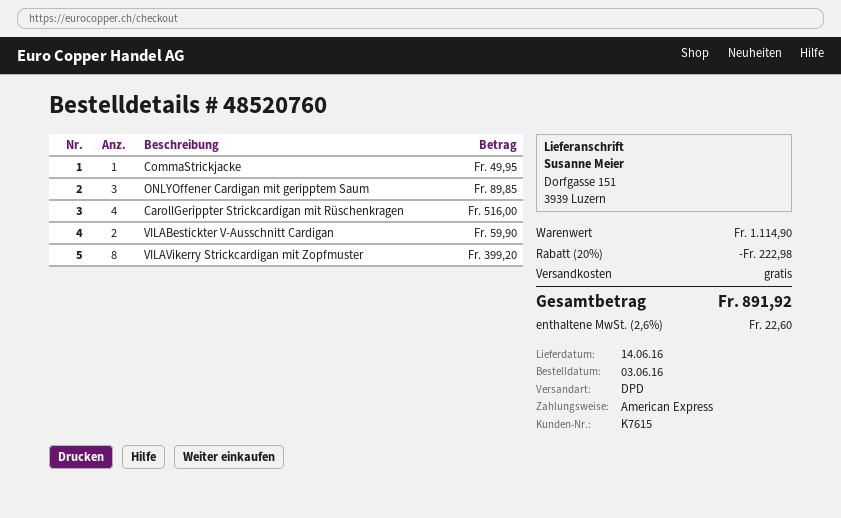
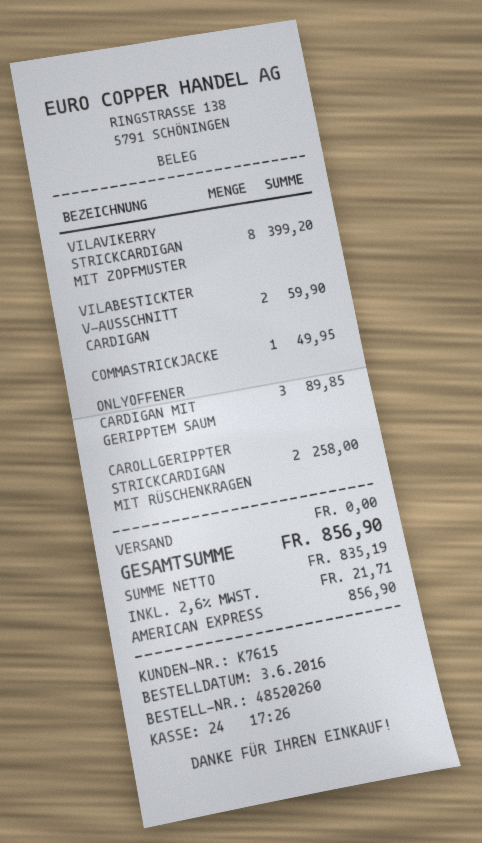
order number: 48520760 -> 48520260
CarollGerippter Strickcardigan mit Rüschenkragen: 4 for 516.00 -> 2 for 258.00
discount: 20% = 222.98 -> none
tax: 2.6% = 22.60 -> 2.6% = 21.71
total: 891.92 -> 856.90

